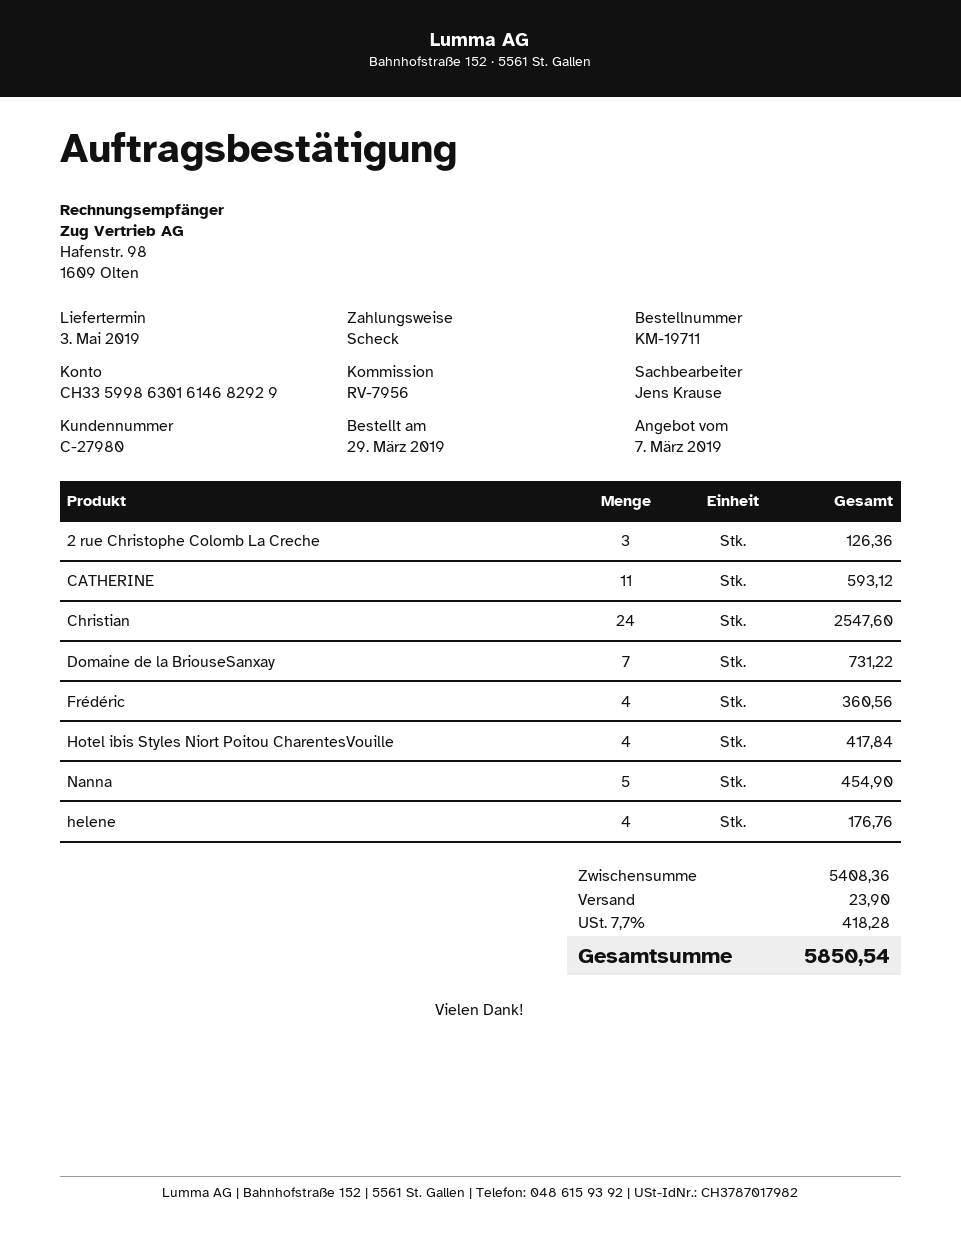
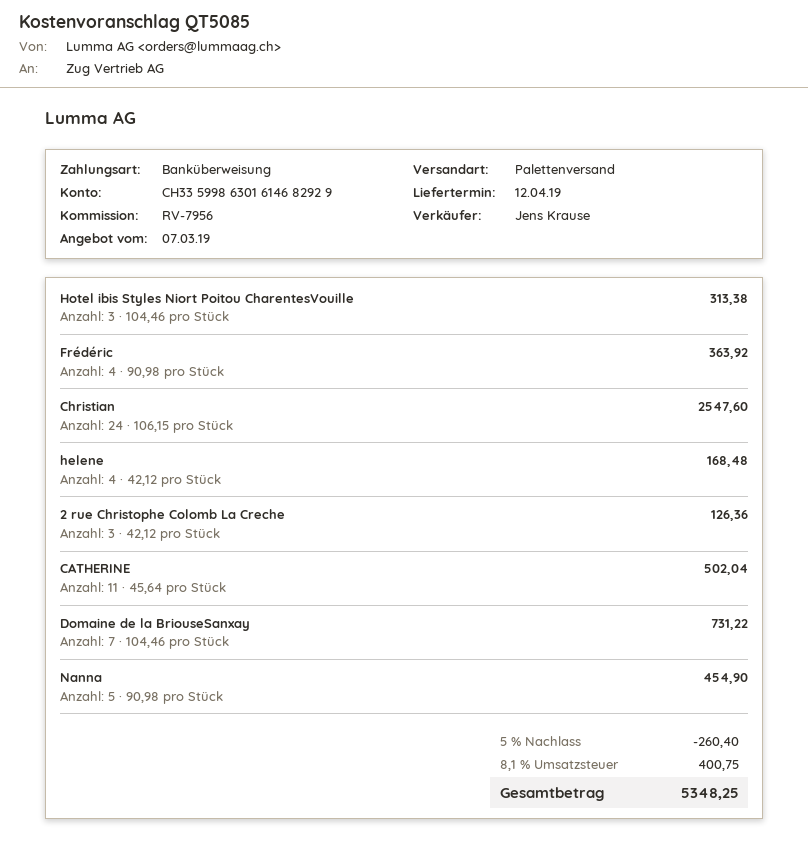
delivery date: 2019-05-03 -> 2019-04-12
payment method: cheque -> bank transfer
CATHERINE: 11 for 593.12 -> 11 for 502.04
Frédéric: 4 for 360.56 -> 4 for 363.92
Hotel ibis Styles Niort Poitou CharentesVouille: 4 for 417.84 -> 3 for 313.38
helene: 4 for 176.76 -> 4 for 168.48
discount: none -> 5% = 260.40
shipping: 23.90 -> none
tax: 7.7% = 418.28 -> 8.1% = 400.75
total: 5850.54 -> 5348.25

